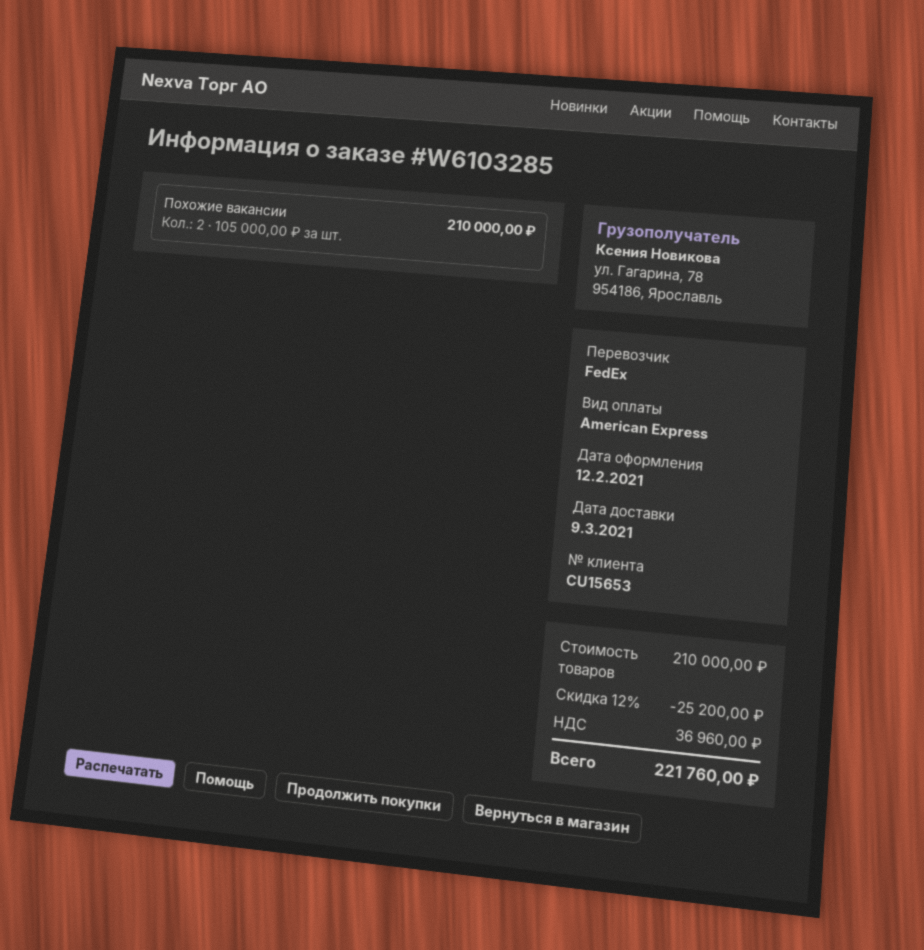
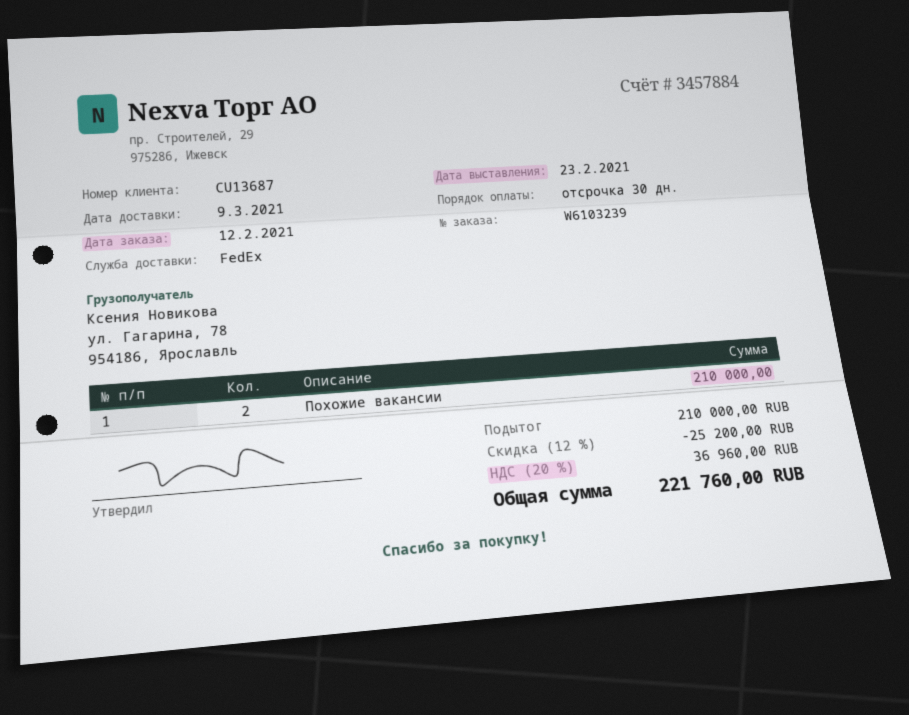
order number: W6103285 -> W6103239
customer number: CU15653 -> CU13687

